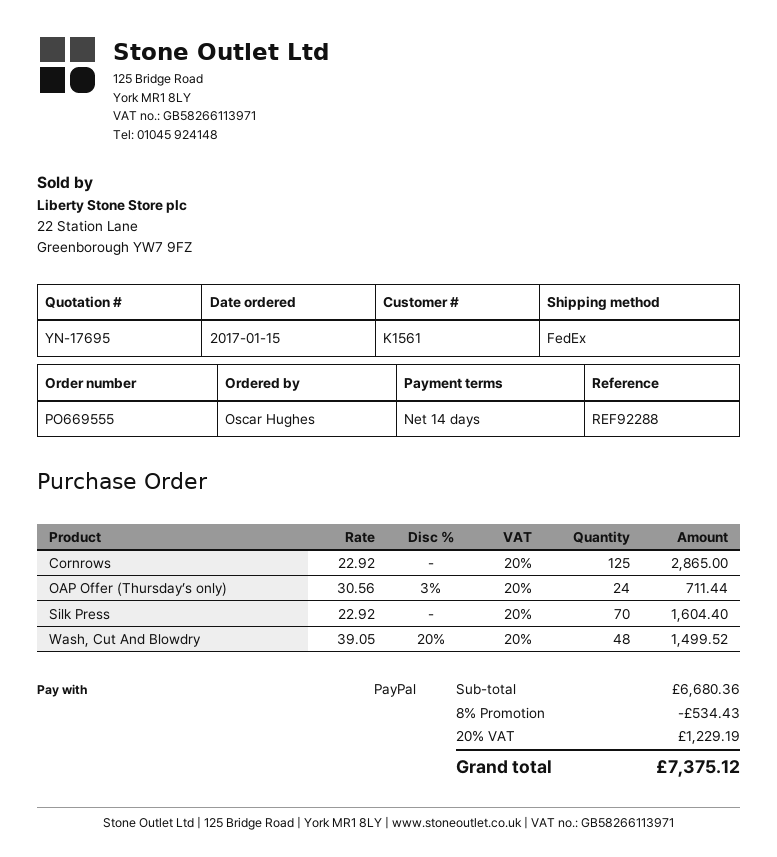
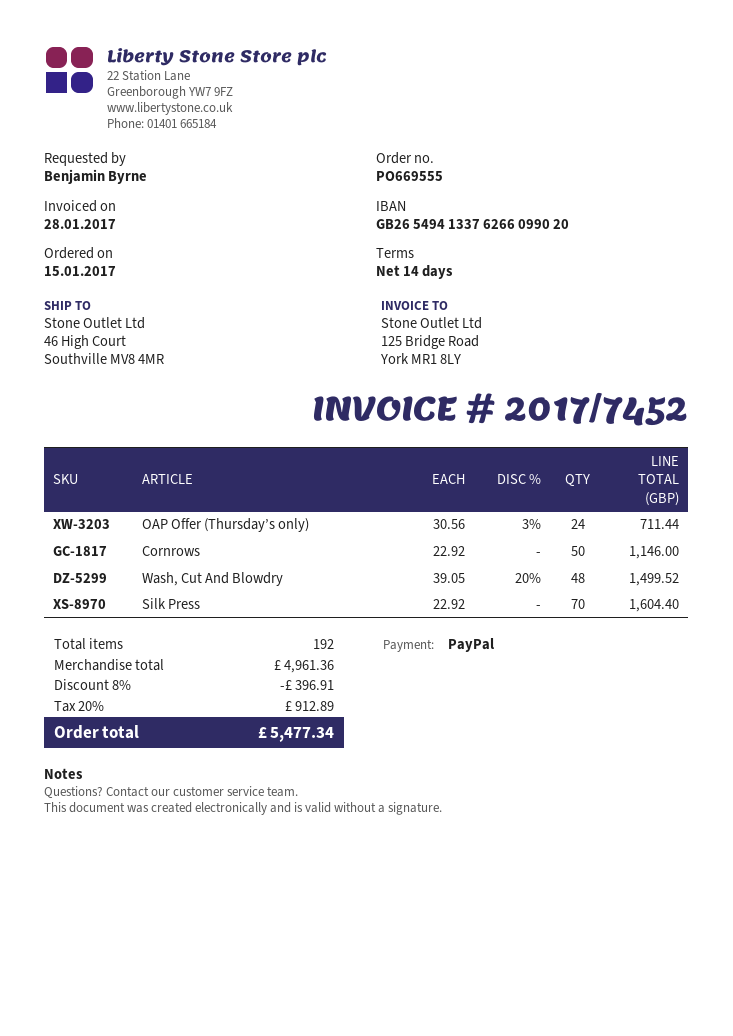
ordered by: Oscar Hughes -> Benjamin Byrne
Cornrows: 125 x 22.92 = 2865.00 -> 50 x 22.92 = 1146.00
subtotal: 6680.36 -> 4961.36
discount: 8% = 534.43 -> 8% = 396.91
tax: 20% = 1229.19 -> 20% = 912.89
total: 7375.12 -> 5477.34

